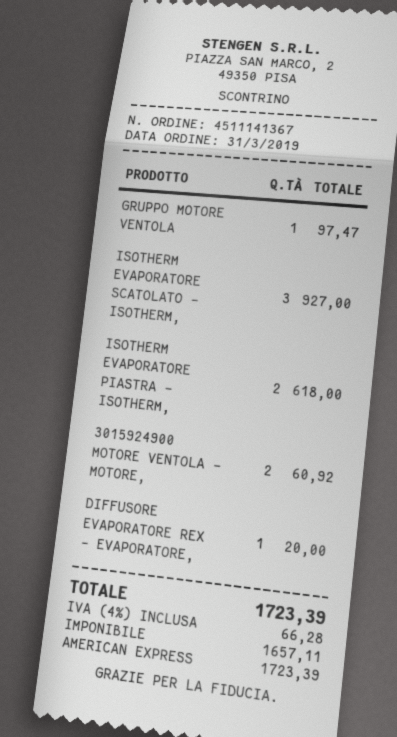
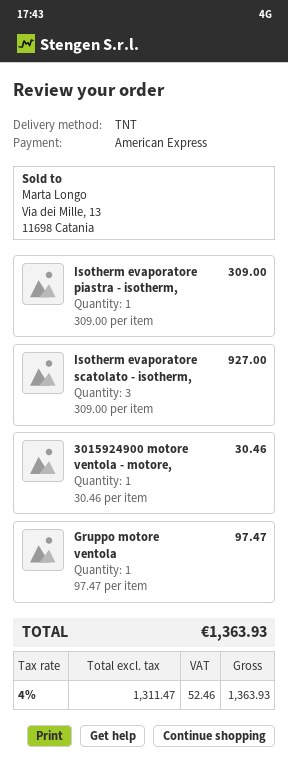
ISOTHERM EVAPORATORE PIASTRA - ISOTHERM,: 2 for 618.00 -> 1 for 309.00
3015924900 MOTORE VENTOLA - MOTORE,: 2 for 60.92 -> 1 for 30.46
DIFFUSORE EVAPORATORE REX - EVAPORATORE,: 1 for 20.00 -> none
net: 1657.11 -> 1311.47
tax: 4% = 66.28 -> 4% = 52.46
total: 1723.39 -> 1363.93

